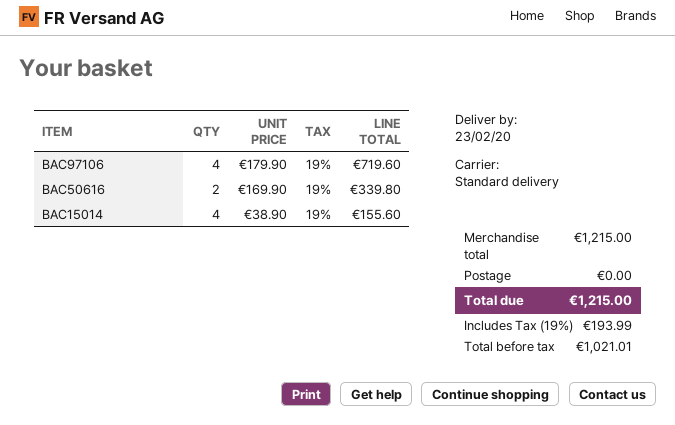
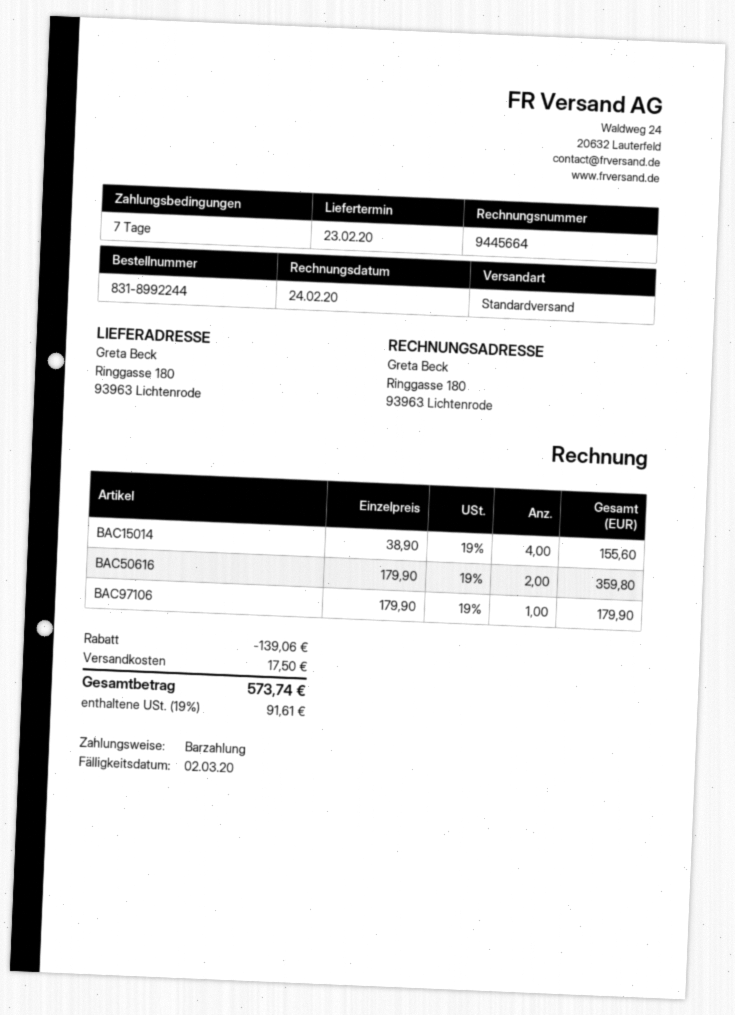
BAC97106: 4 x 179.90 = 719.60 -> 1 x 179.90 = 179.90
BAC50616: 2 x 169.90 = 339.80 -> 2 x 179.90 = 359.80
discount: none -> 139.06
shipping: 0.00 -> 17.50
tax: 19% = 193.99 -> 19% = 91.61
total: 1215.00 -> 573.74

